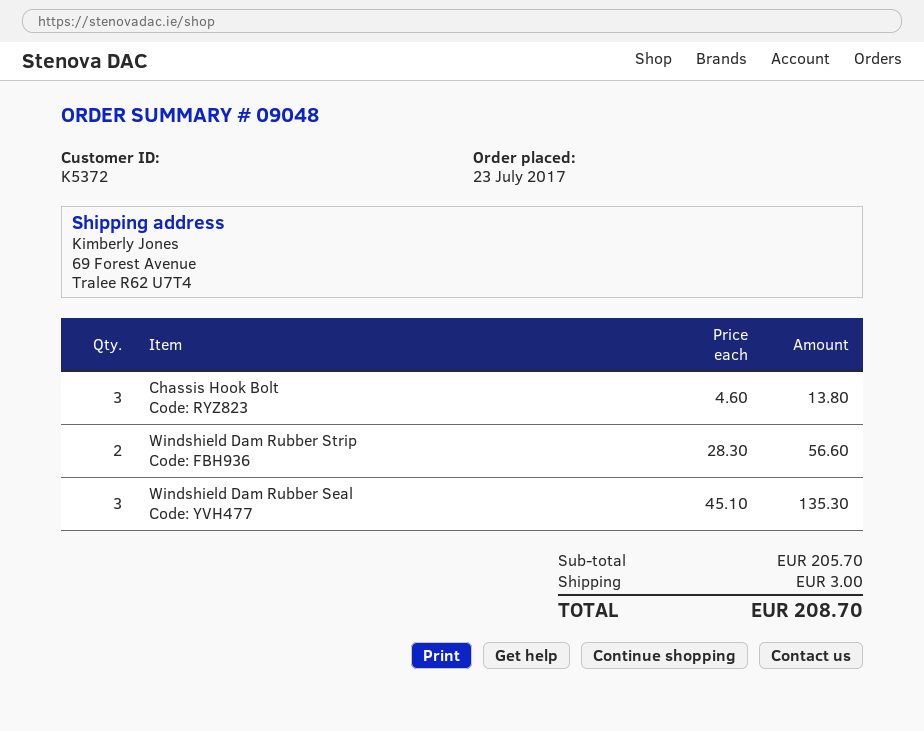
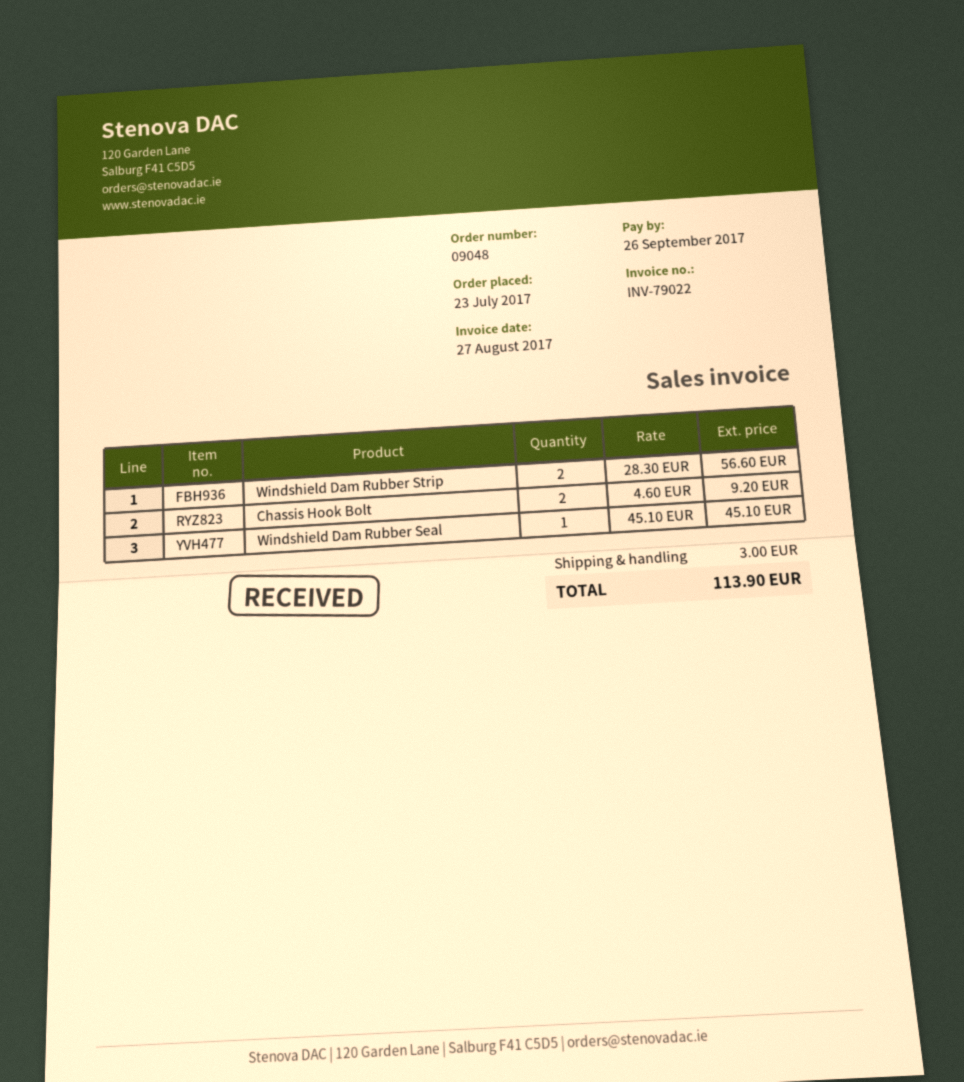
Chassis Hook Bolt: 3 x 4.60 = 13.80 -> 2 x 4.60 = 9.20
Windshield Dam Rubber Seal: 3 x 45.10 = 135.30 -> 1 x 45.10 = 45.10
total: 208.70 -> 113.90

